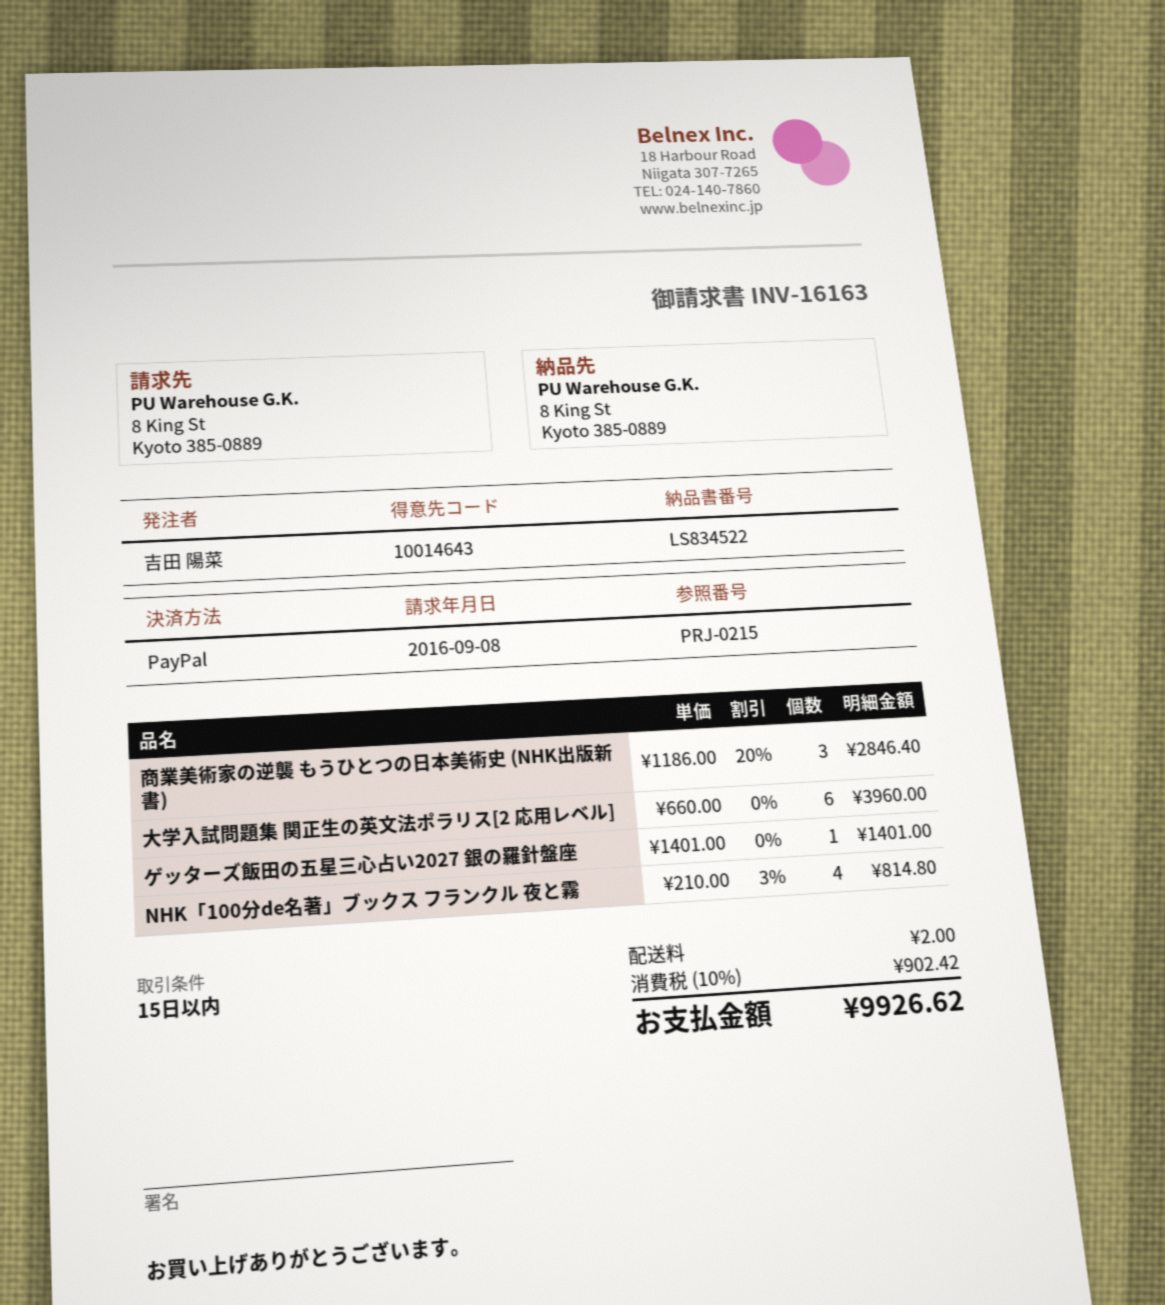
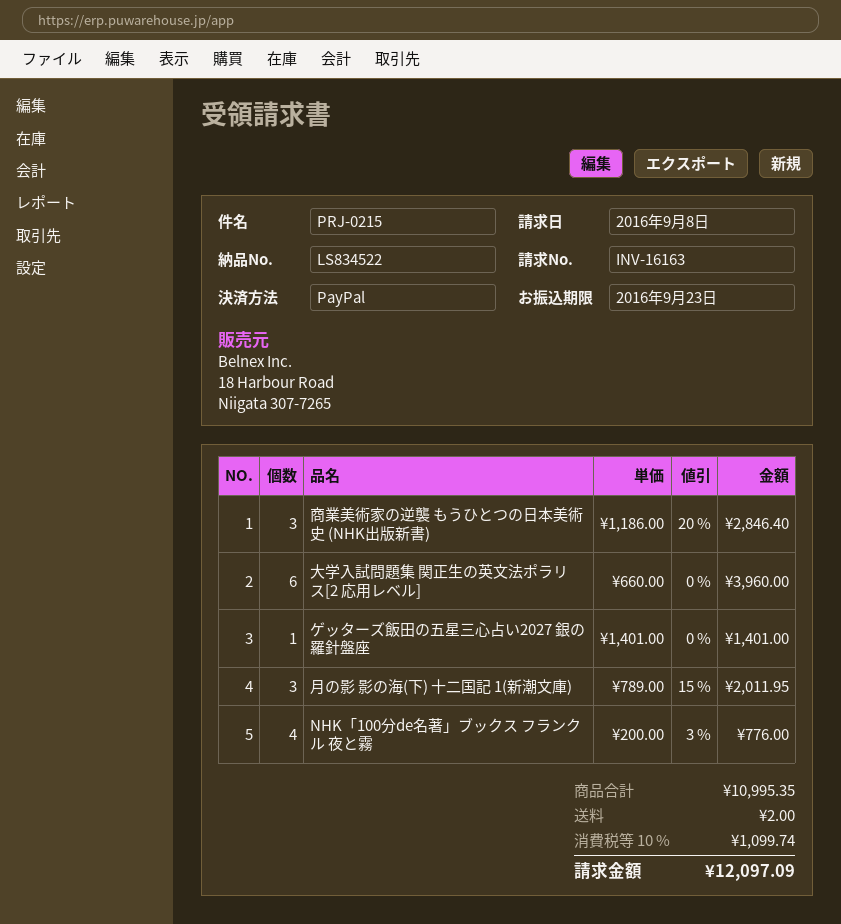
NHK「100分de名著」ブックス フランクル 夜と霧: 4 x 210.00 - 3% = 814.80 -> 4 x 200.00 - 3% = 776.00
月の影 影の海(下) 十二国記 1(新潮文庫): none -> 3 x 789.00 - 15% = 2011.95
tax: 10% = 902.42 -> 10% = 1099.74
total: 9926.62 -> 12097.09

